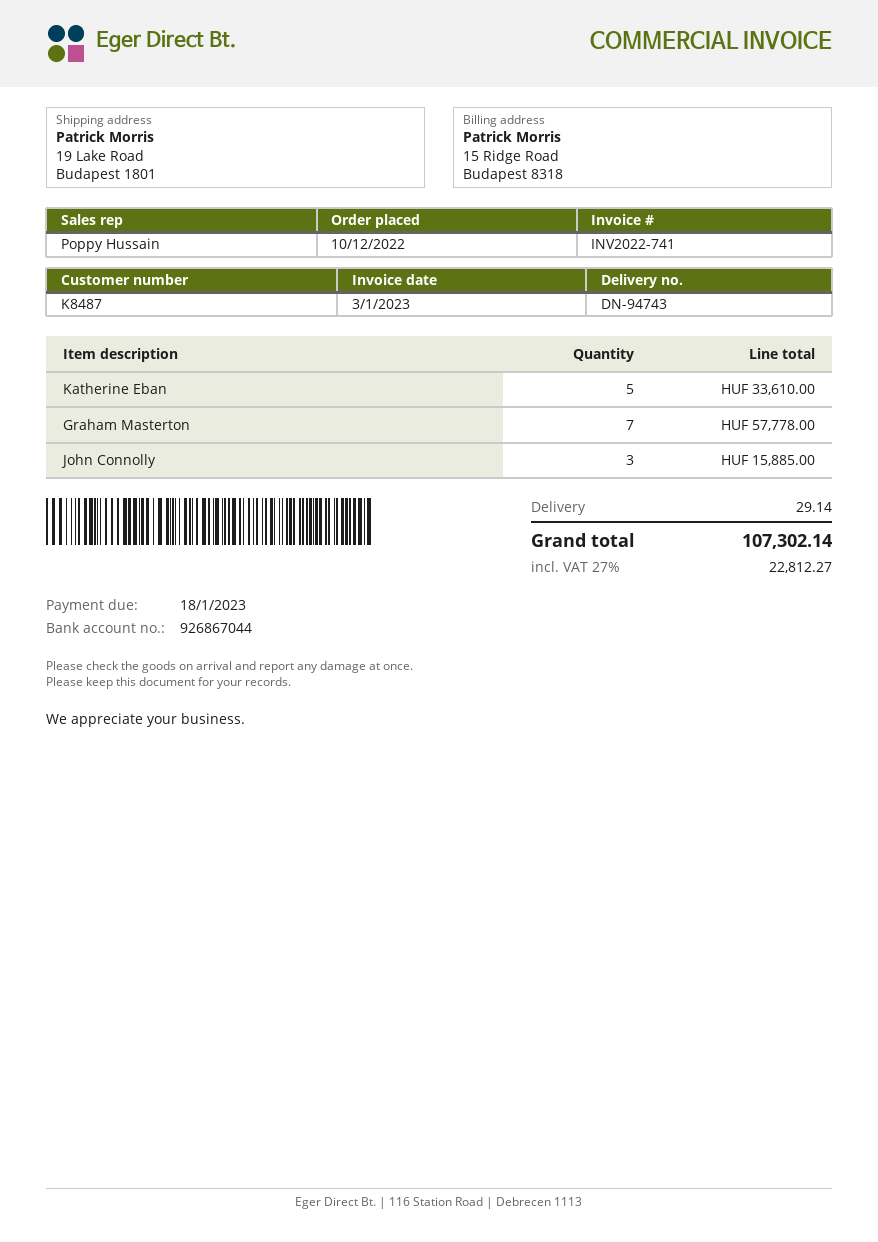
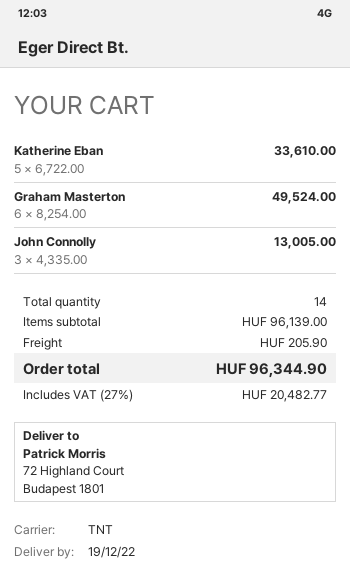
ship to: 19 Lake Road, Budapest 1801 -> 72 Highland Court, Budapest 1801
Graham Masterton: 7 for 57778.00 -> 6 for 49524.00
John Connolly: 3 for 15885.00 -> 3 for 13005.00
shipping: 29.14 -> 205.90
tax: 27% = 22812.27 -> 27% = 20482.77
total: 107302.14 -> 96344.90

